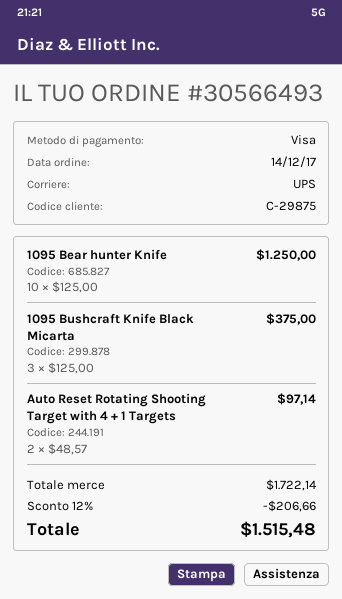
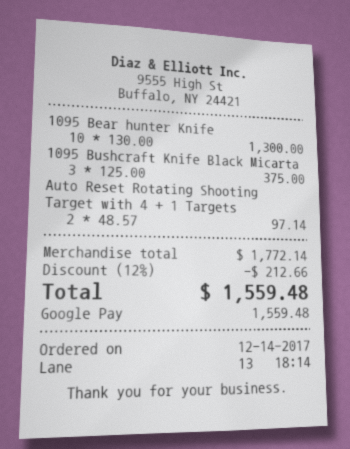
payment method: Visa -> Google Pay
1095 Bear hunter Knife: 10 x 125.00 = 1250.00 -> 10 x 130.00 = 1300.00
subtotal: 1722.14 -> 1772.14
discount: 12% = 206.66 -> 12% = 212.66
total: 1515.48 -> 1559.48

